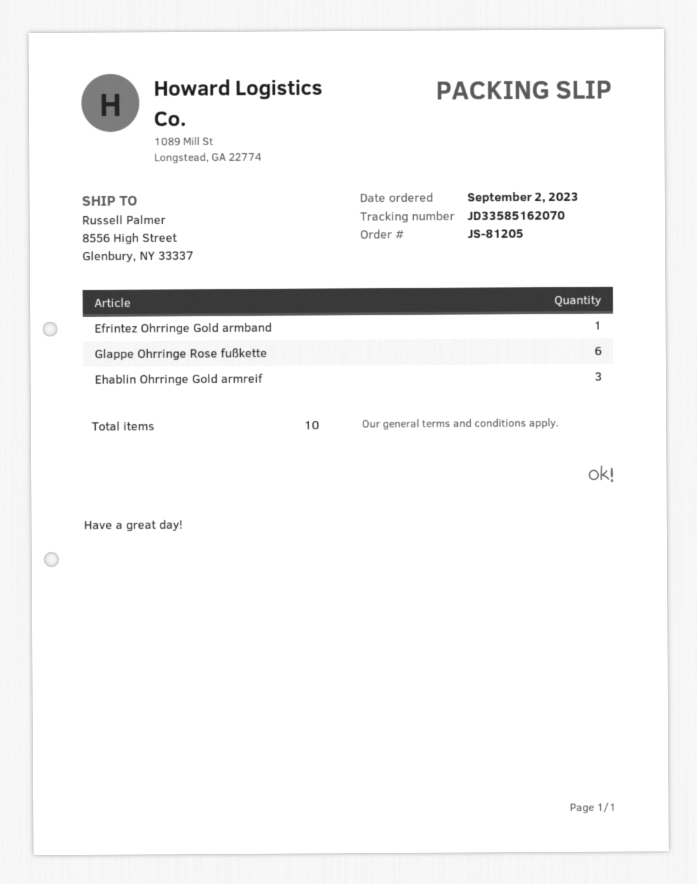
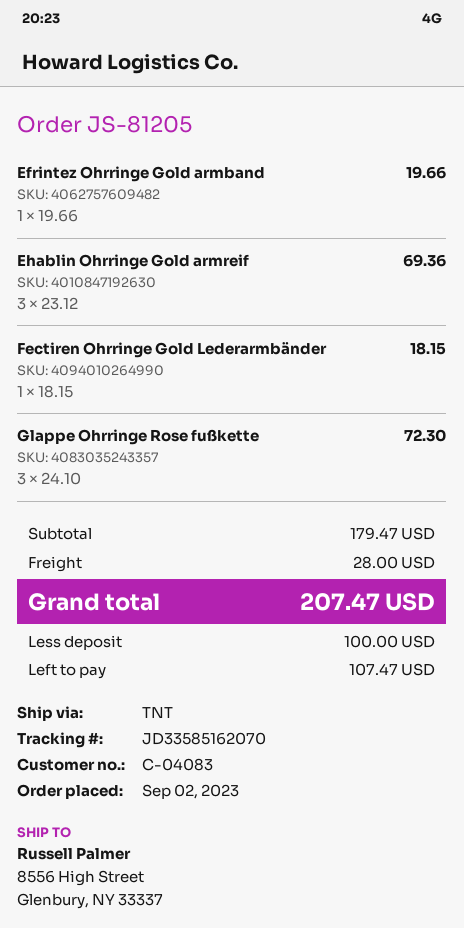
Glappe Ohrringe Rose fußkette: 6 -> 3
Fectiren Ohrringe Gold Lederarmbänder: none -> 1

